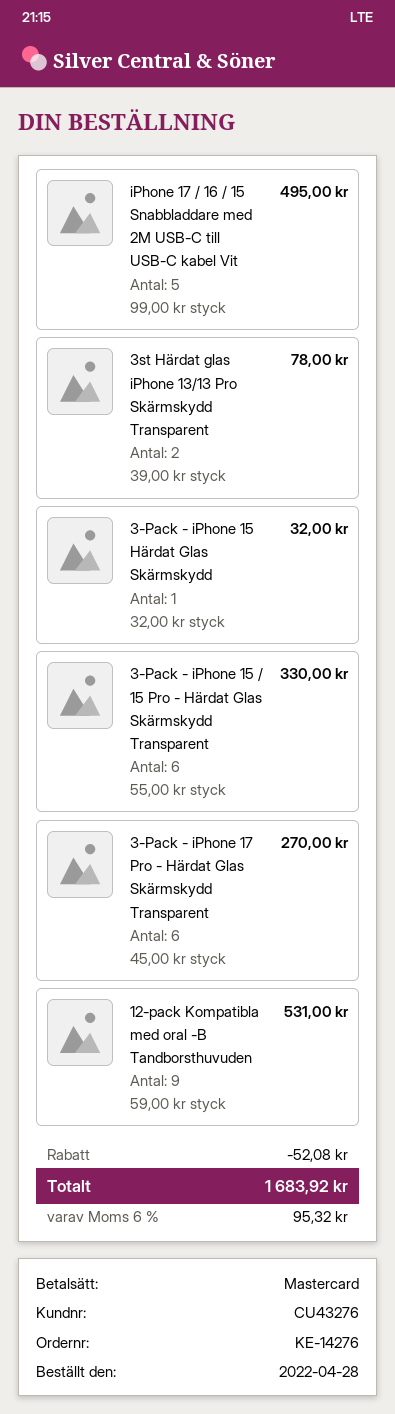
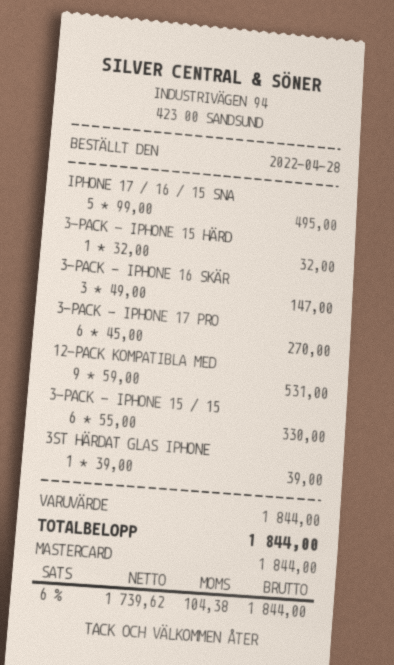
3st Härdat glas iPhone 13/13 Pro Skärmskydd Transparent: 2 x 39.00 = 78.00 -> 1 x 39.00 = 39.00
3-PACK - IPHONE 16 SKÄR: none -> 3 x 49.00 = 147.00
discount: 52.08 -> none
tax: 6% = 95.32 -> 6% = 104.38
total: 1683.92 -> 1844.00

